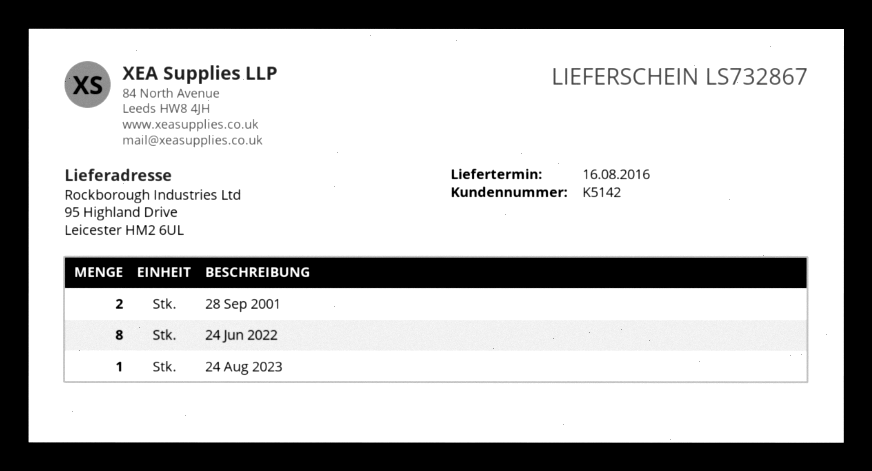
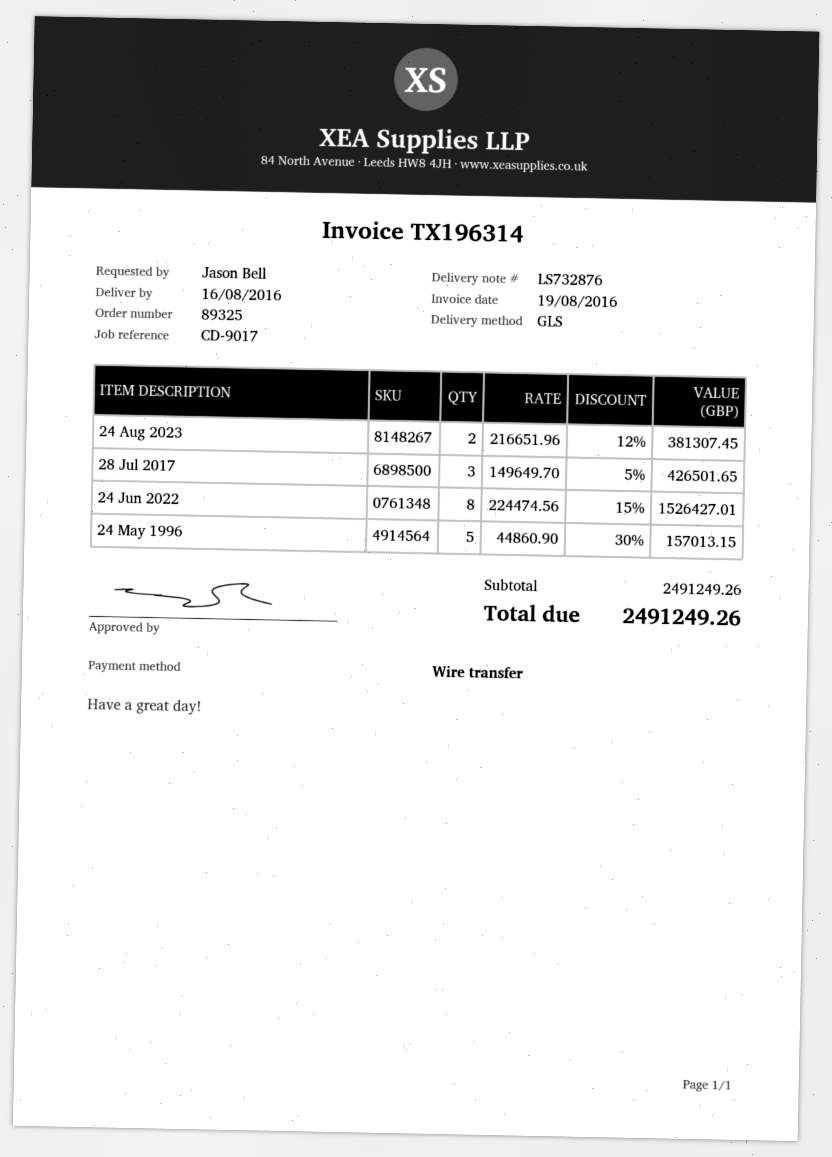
delivery note number: LS732867 -> LS732876
28 Sep 2001: 2 -> none
24 Aug 2023: 1 -> 2
28 Jul 2017: none -> 3
24 May 1996: none -> 5

